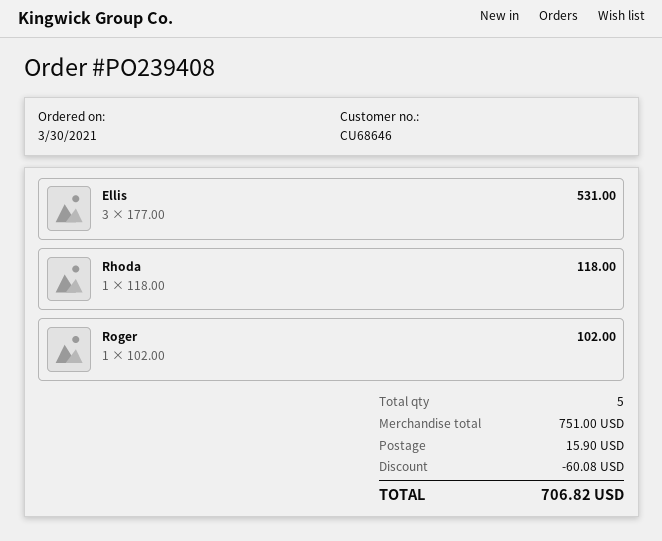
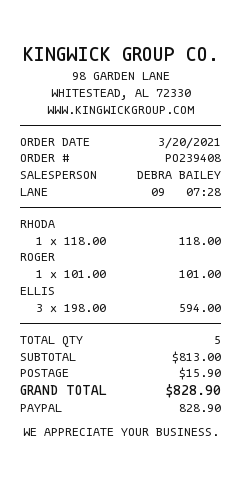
order date: 2021-03-30 -> 2021-03-20
Ellis: 3 x 177.00 = 531.00 -> 3 x 198.00 = 594.00
Roger: 1 x 102.00 = 102.00 -> 1 x 101.00 = 101.00
subtotal: 751.00 -> 813.00
discount: 60.08 -> none
total: 706.82 -> 828.90

